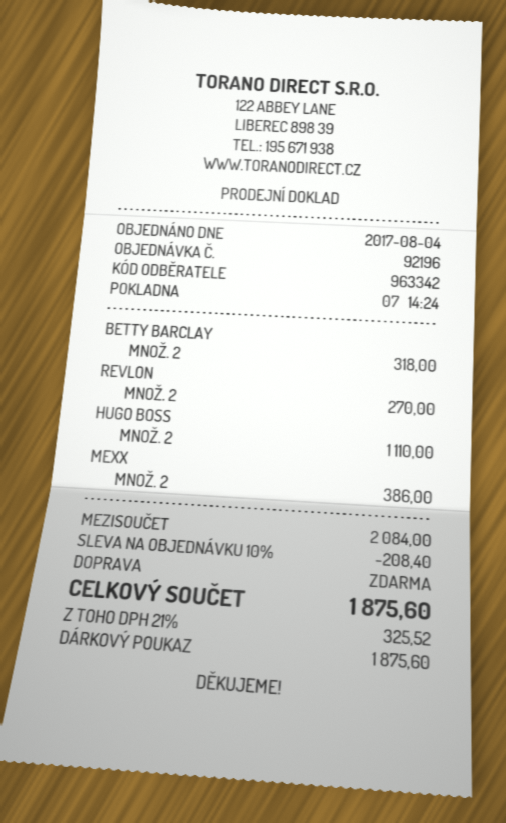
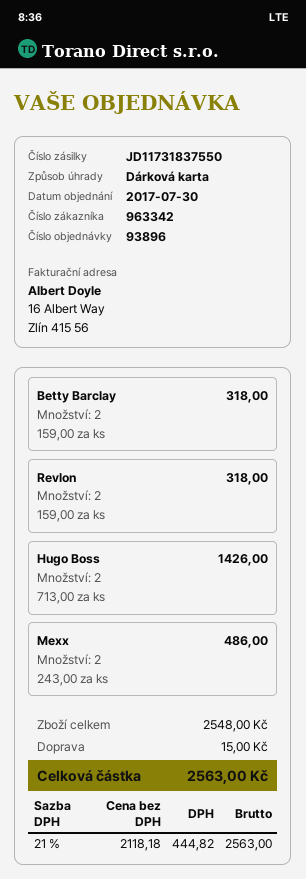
order number: 92196 -> 93896
order date: 2017-08-04 -> 2017-07-30
REVLON: 2 for 270.00 -> 2 for 318.00
HUGO BOSS: 2 for 1110.00 -> 2 for 1426.00
MEXX: 2 for 386.00 -> 2 for 486.00
subtotal: 2084.00 -> 2548.00
discount: 10% = 208.40 -> none
shipping: 0.00 -> 15.00
tax: 21% = 325.52 -> 21% = 444.82
total: 1875.60 -> 2563.00

